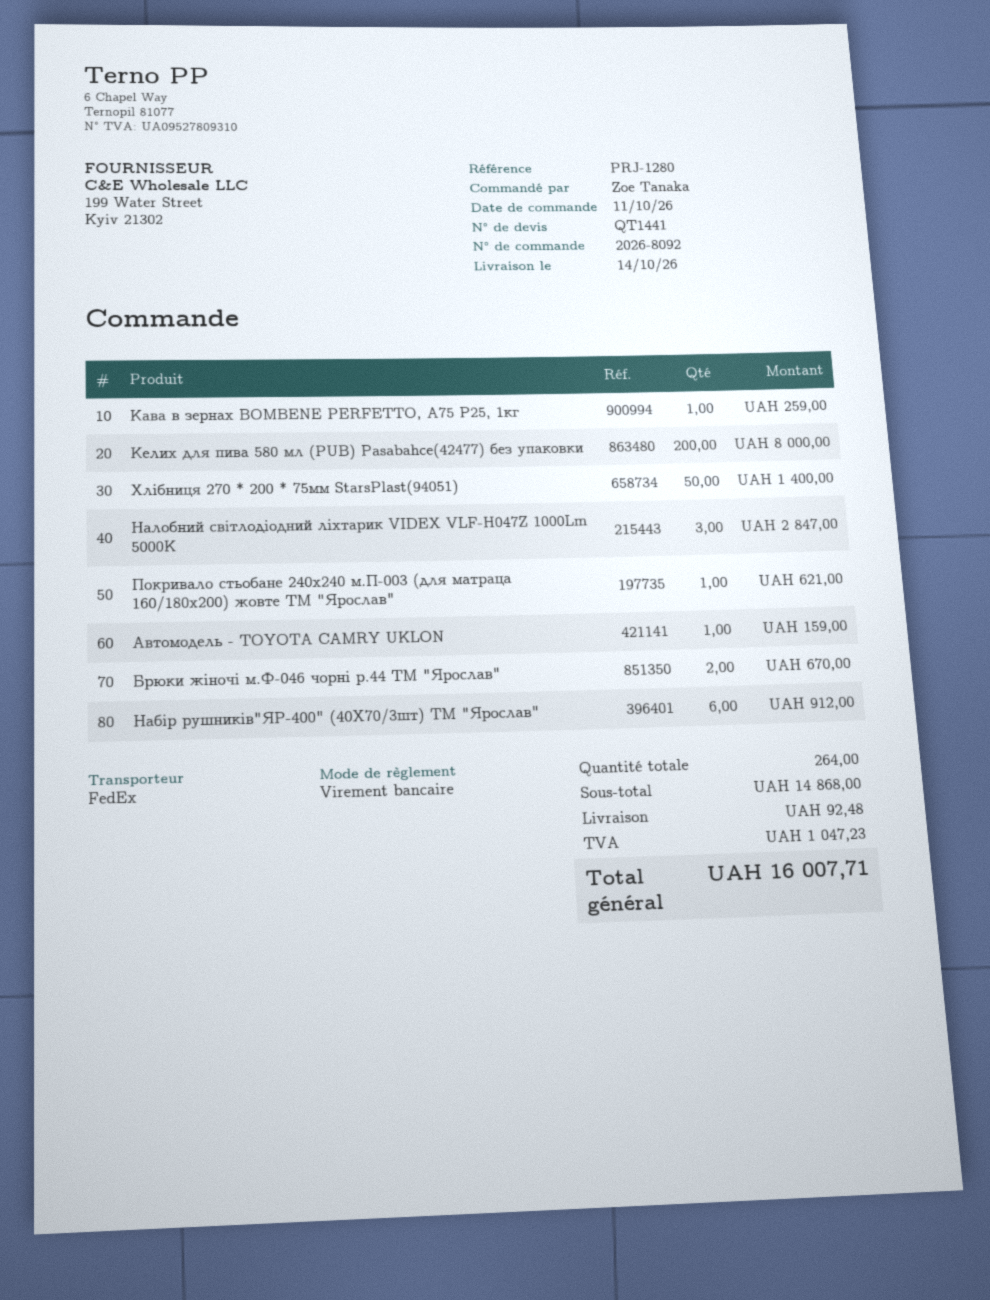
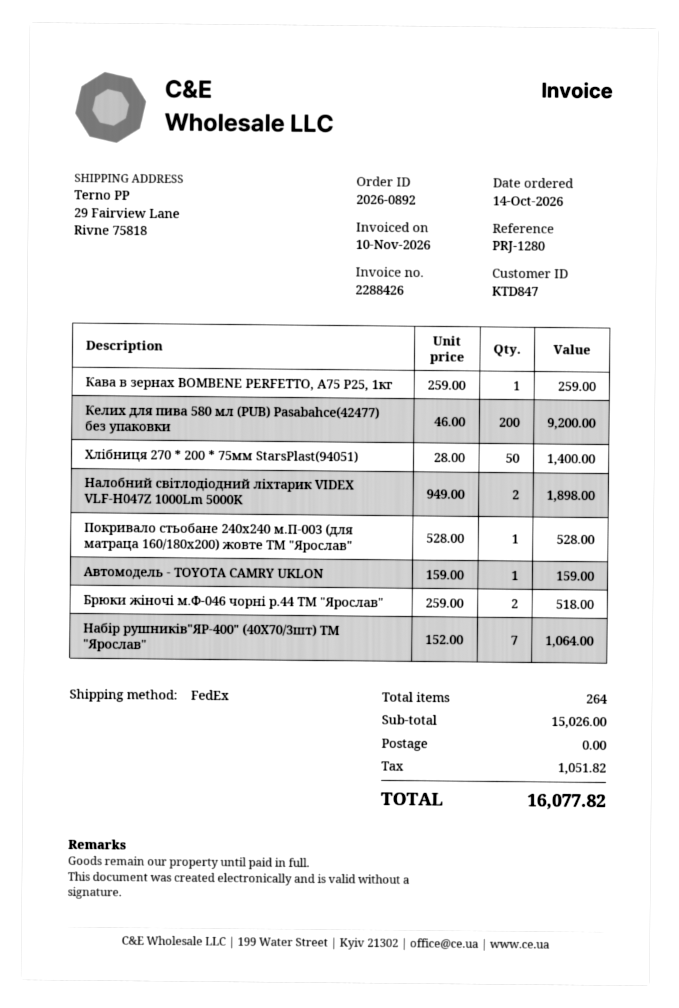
order number: 2026-8092 -> 2026-0892
order date: 2026-10-11 -> 2026-10-14
Келих для пива 580 мл (PUB) Pasabahce(42477) без упаковки: 200 for 8000.00 -> 200 for 9200.00
Налобний світлодіодний ліхтарик VIDEX VLF-H047Z 1000Lm 5000K: 3 for 2847.00 -> 2 for 1898.00
Покривало стьобане 240х240 м.П-003 (для матраца 160/180х200) жовте ТМ "Ярослав": 1 for 621.00 -> 1 for 528.00
Брюки жіночі м.Ф-046 чорні р.44 ТМ "Ярослав": 2 for 670.00 -> 2 for 518.00
Набір рушників"ЯР-400" (40X70/3шт) ТМ "Ярослав": 6 for 912.00 -> 7 for 1064.00
subtotal: 14868.00 -> 15026.00
shipping: 92.48 -> 0.00
tax: 1047.23 -> 1051.82
total: 16007.71 -> 16077.82

